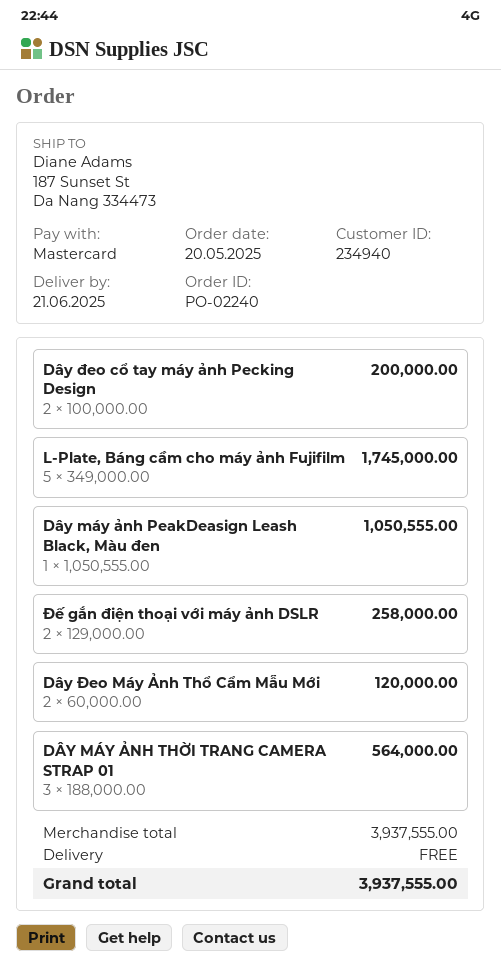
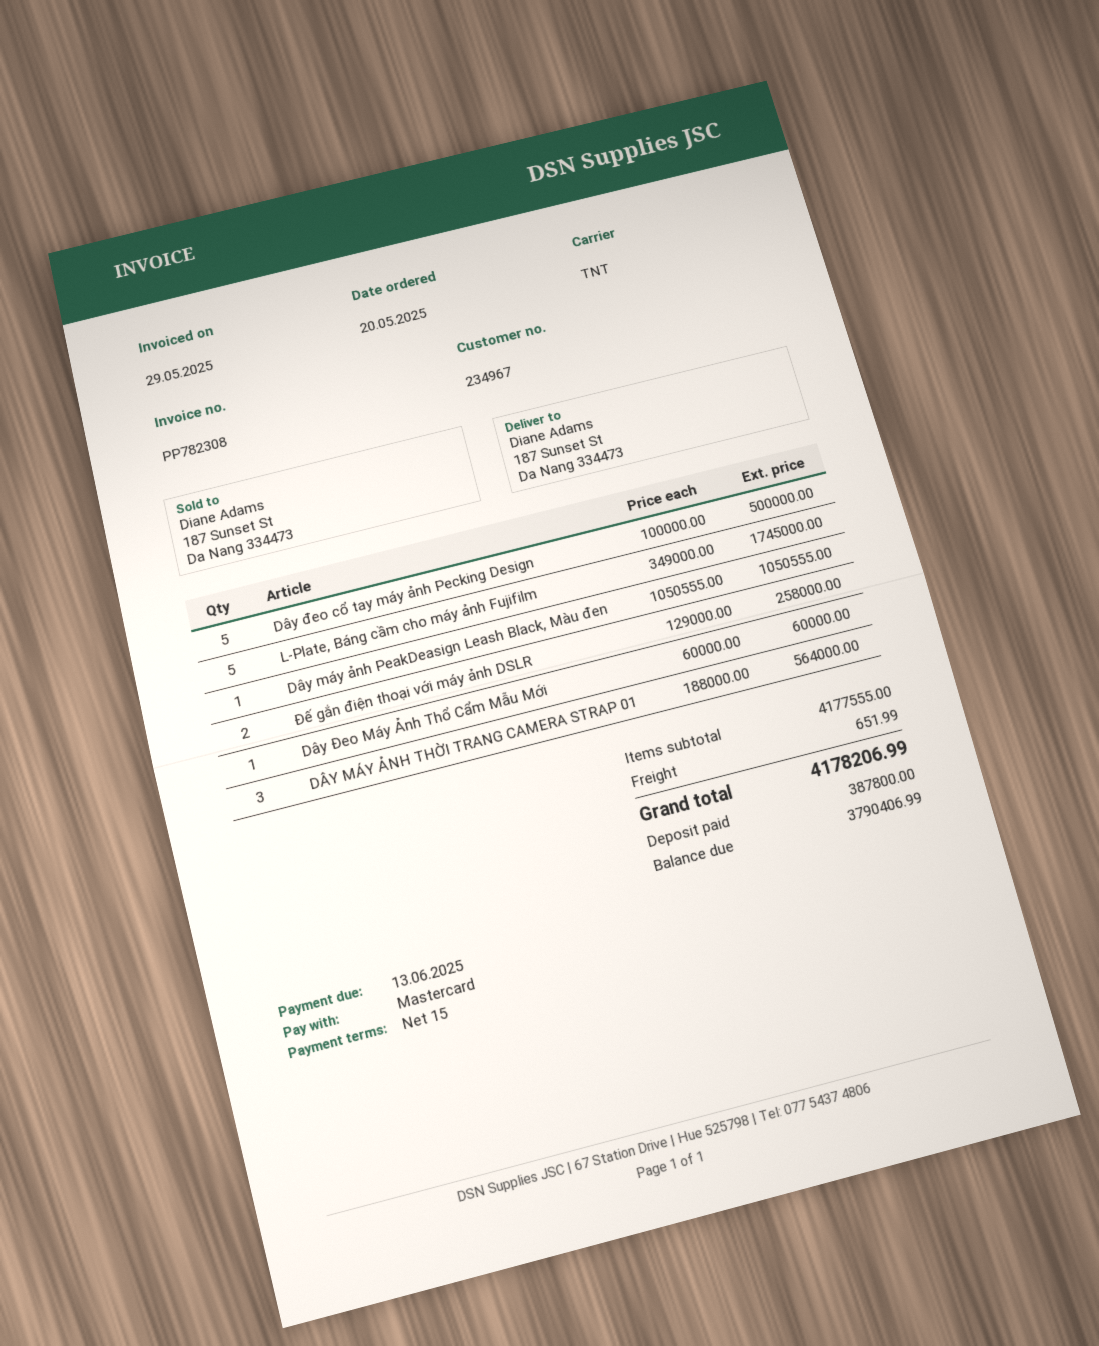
customer number: 234940 -> 234967
Dây đeo cổ tay máy ảnh Pecking Design: 2 x 100000.00 = 200000.00 -> 5 x 100000.00 = 500000.00
Dây Đeo Máy Ảnh Thổ Cẩm Mẫu Mới: 2 x 60000.00 = 120000.00 -> 1 x 60000.00 = 60000.00
subtotal: 3937555.00 -> 4177555.00
shipping: 0.00 -> 651.99
total: 3937555.00 -> 4178206.99

